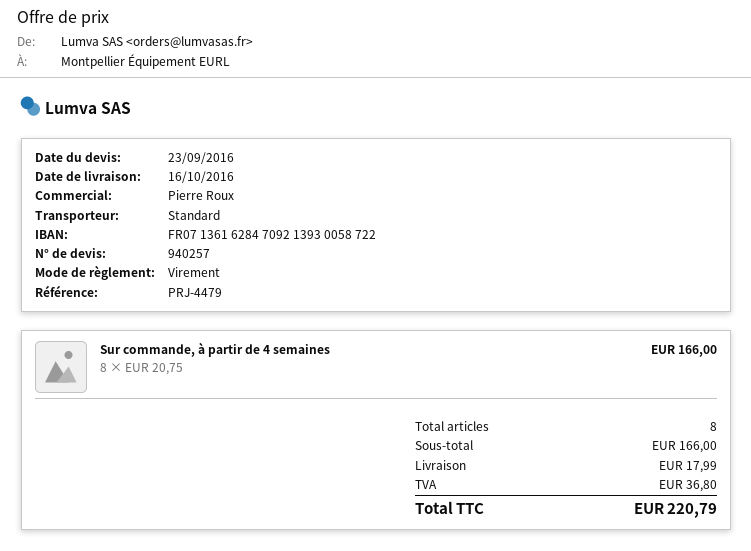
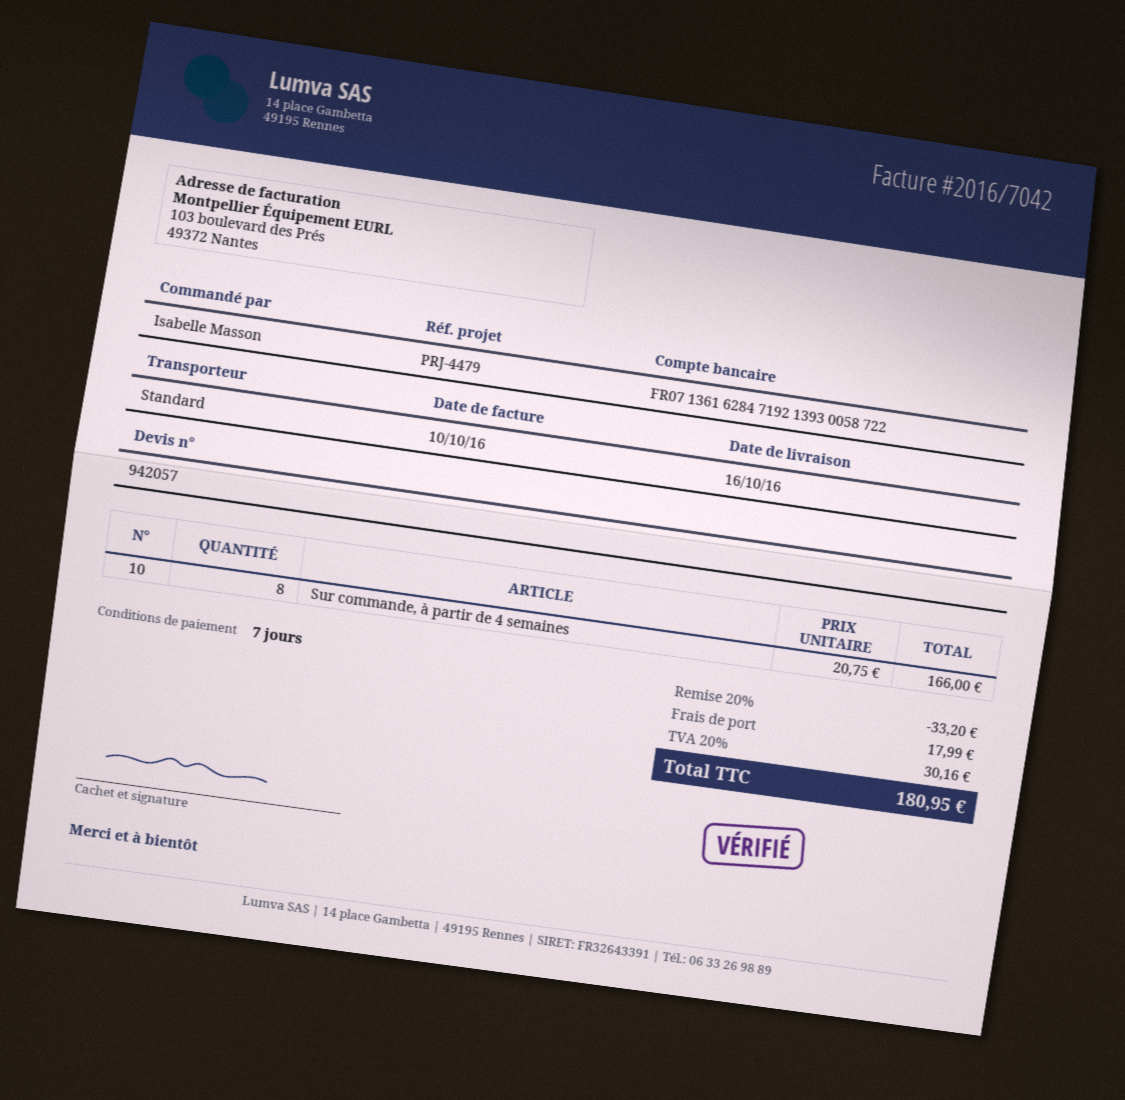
quote number: 940257 -> 942057
bank account: FR0713616284709213930058722 -> FR0713616284719213930058722
discount: none -> 20% = 33.20
tax: 36.80 -> 30.16
total: 220.79 -> 180.95

